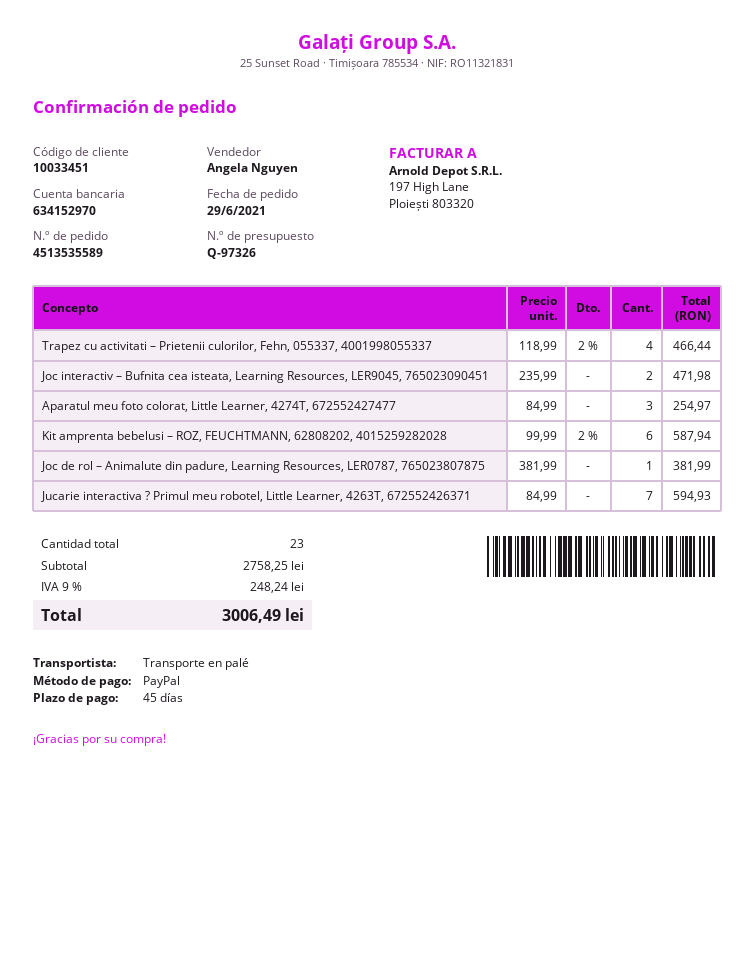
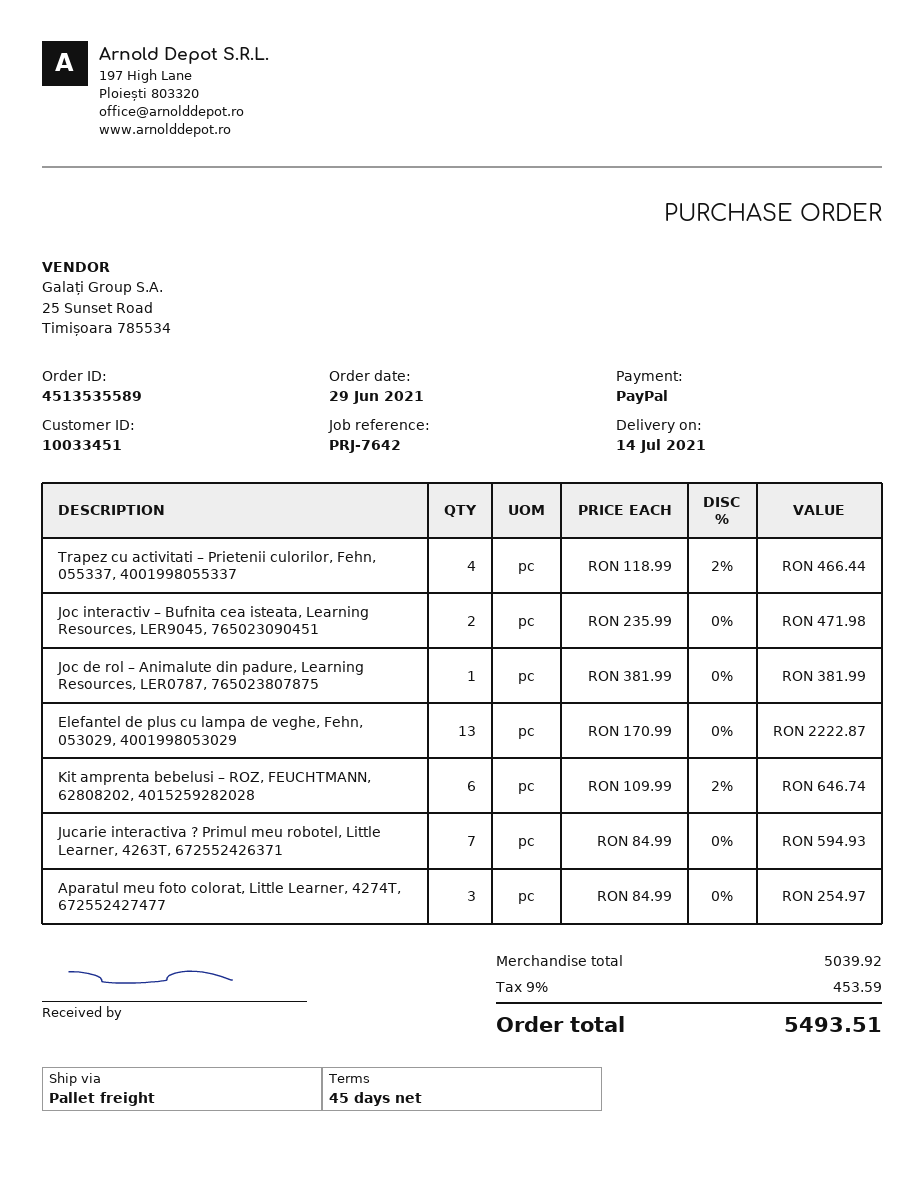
Kit amprenta bebelusi – ROZ, FEUCHTMANN, 62808202, 4015259282028: 6 x 99.99 - 2% = 587.94 -> 6 x 109.99 - 2% = 646.74
Elefantel de plus cu lampa de veghe, Fehn, 053029, 4001998053029: none -> 13 x 170.99 = 2222.87
subtotal: 2758.25 -> 5039.92
tax: 9% = 248.24 -> 9% = 453.59
total: 3006.49 -> 5493.51

